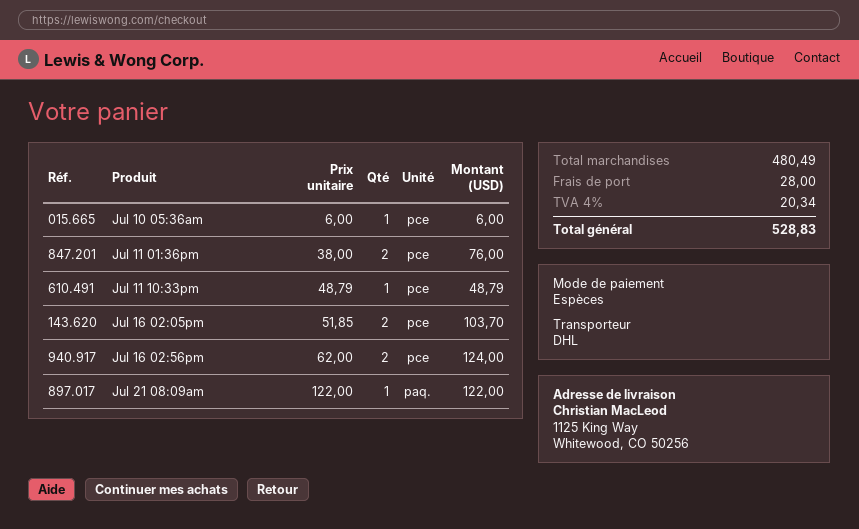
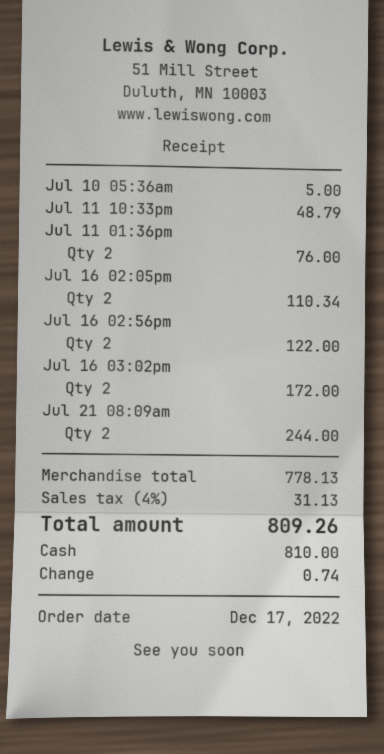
Jul 10 05:36am: 1 for 6.00 -> 1 for 5.00
Jul 16 02:05pm: 2 for 103.70 -> 2 for 110.34
Jul 16 02:56pm: 2 for 124.00 -> 2 for 122.00
Jul 21 08:09am: 1 for 122.00 -> 2 for 244.00
Jul 16 03:02pm: none -> 2 for 172.00
subtotal: 480.49 -> 778.13
shipping: 28.00 -> none
tax: 4% = 20.34 -> 4% = 31.13
total: 528.83 -> 809.26

